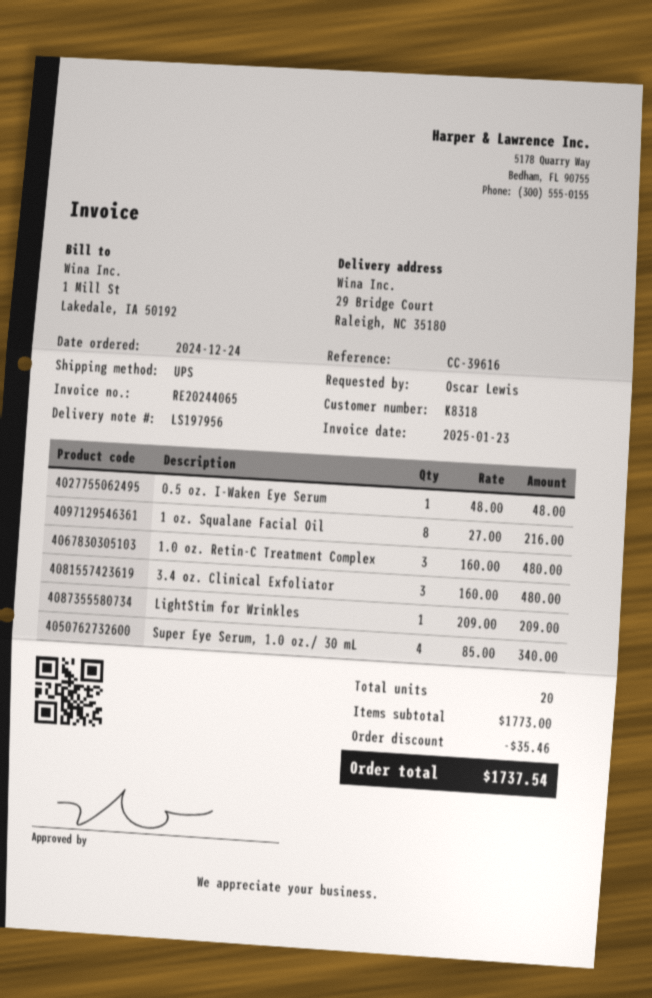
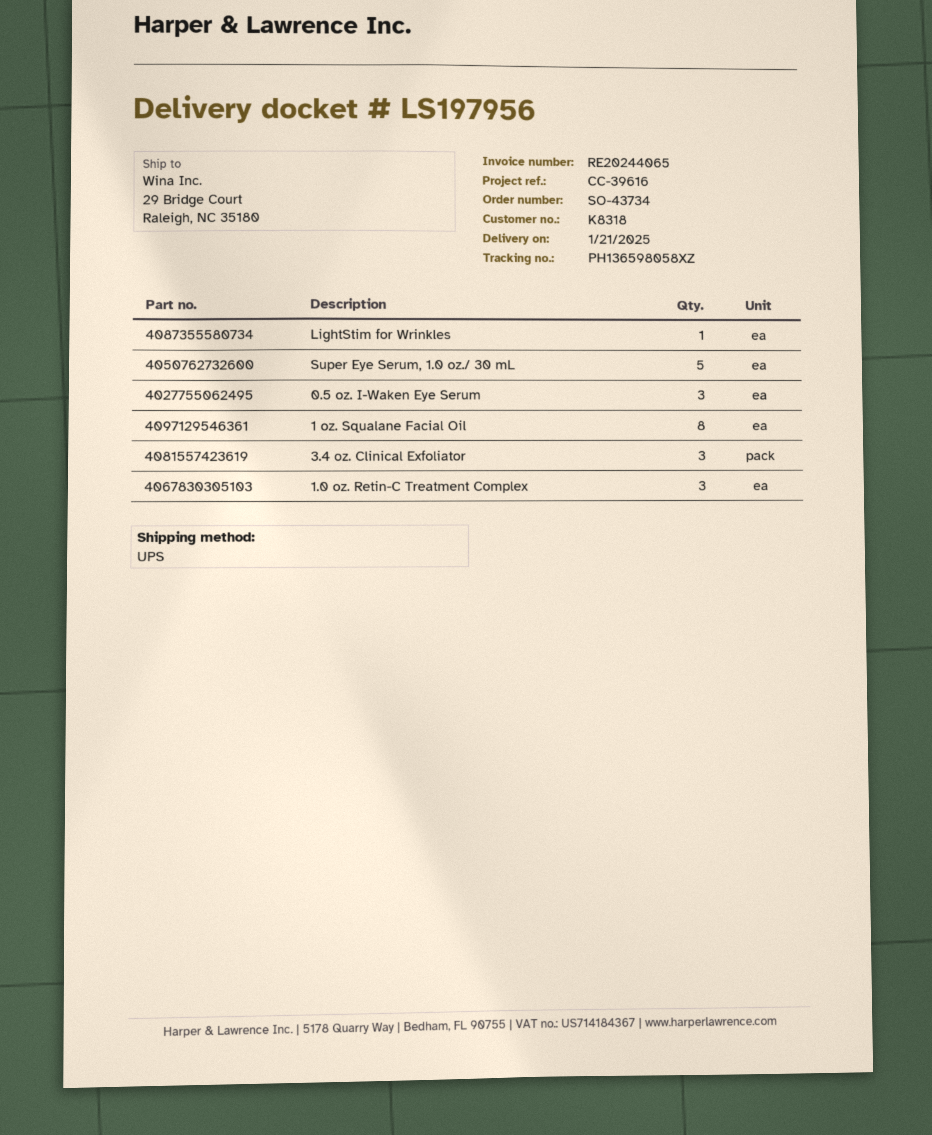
0.5 oz. I-Waken Eye Serum: 1 -> 3
Super Eye Serum, 1.0 oz./ 30 mL: 4 -> 5

